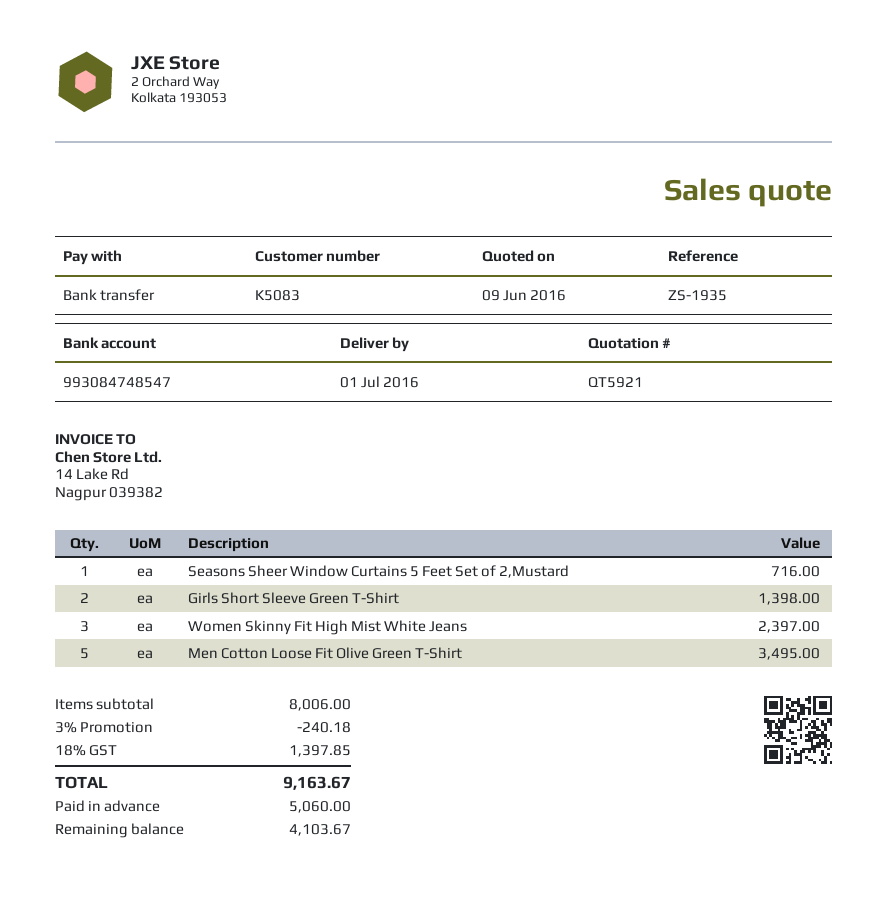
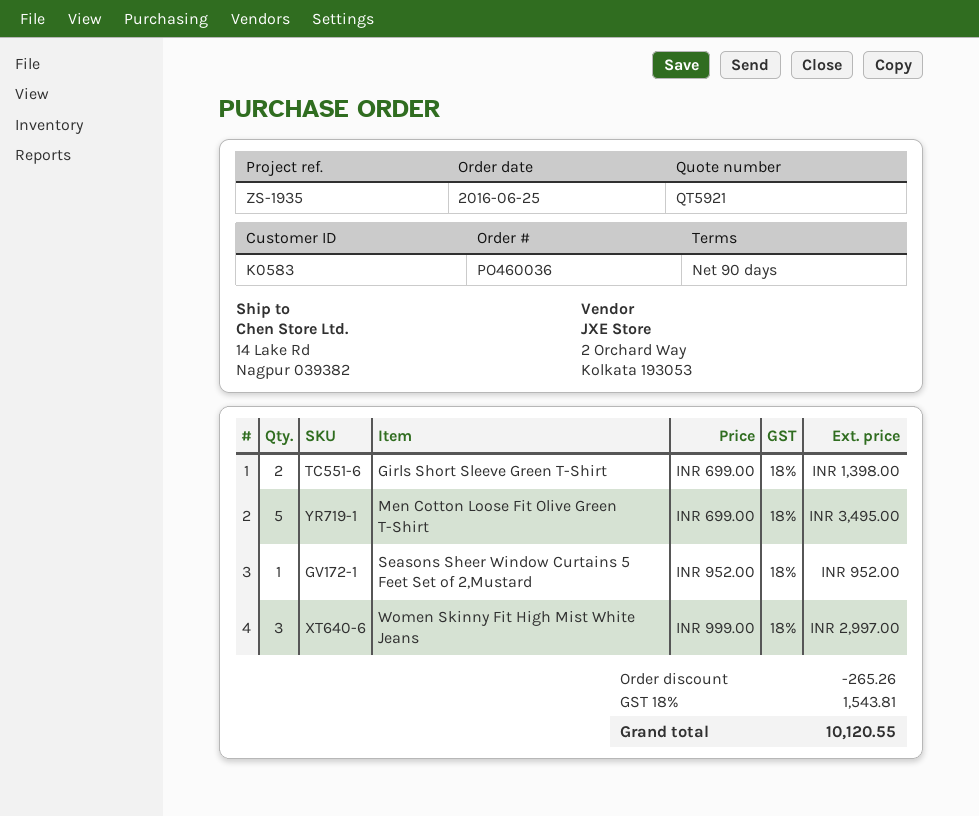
customer number: K5083 -> K0583
Seasons Sheer Window Curtains 5 Feet Set of 2,Mustard: 1 for 716.00 -> 1 for 952.00
Women Skinny Fit High Mist White Jeans: 3 for 2397.00 -> 3 for 2997.00
discount: 240.18 -> 265.26
tax: 18% = 1397.85 -> 18% = 1543.81
total: 9163.67 -> 10120.55

